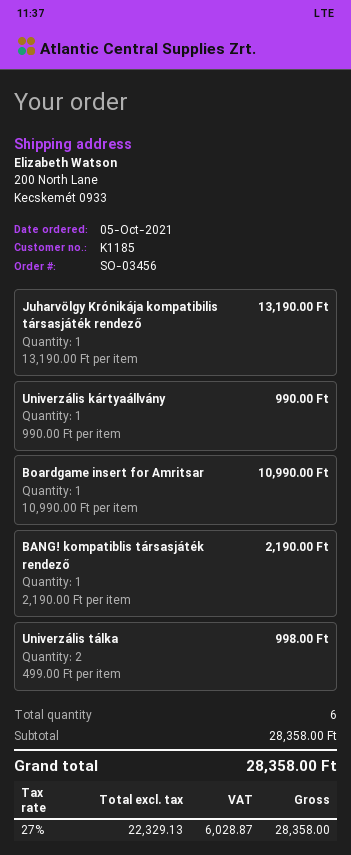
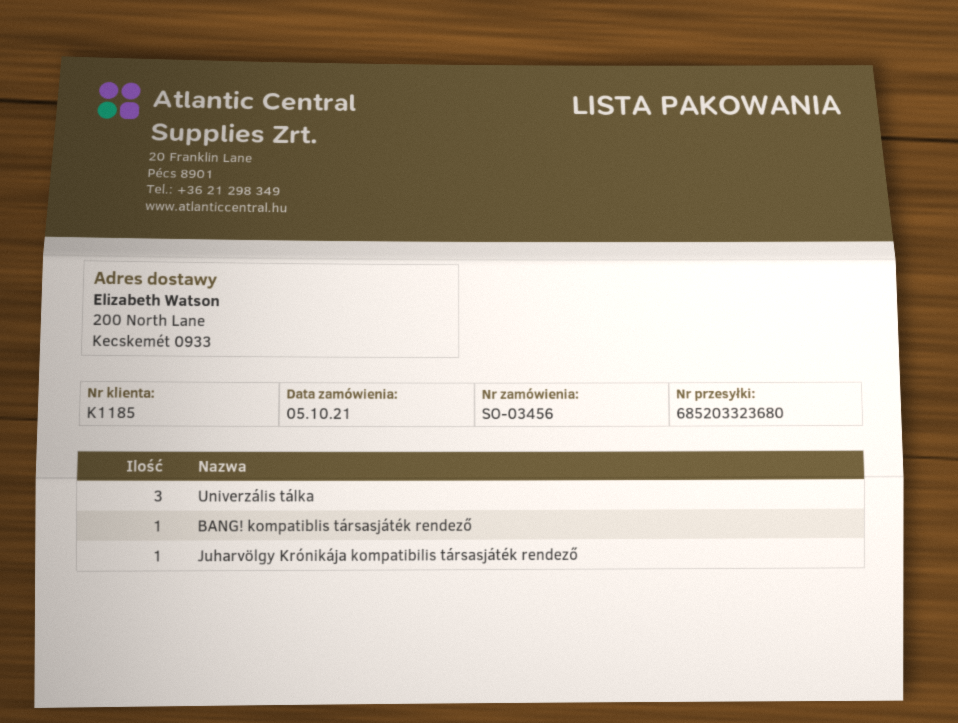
Univerzális kártyaállvány: 1 -> none
Boardgame insert for Amritsar: 1 -> none
Univerzális tálka: 2 -> 3

